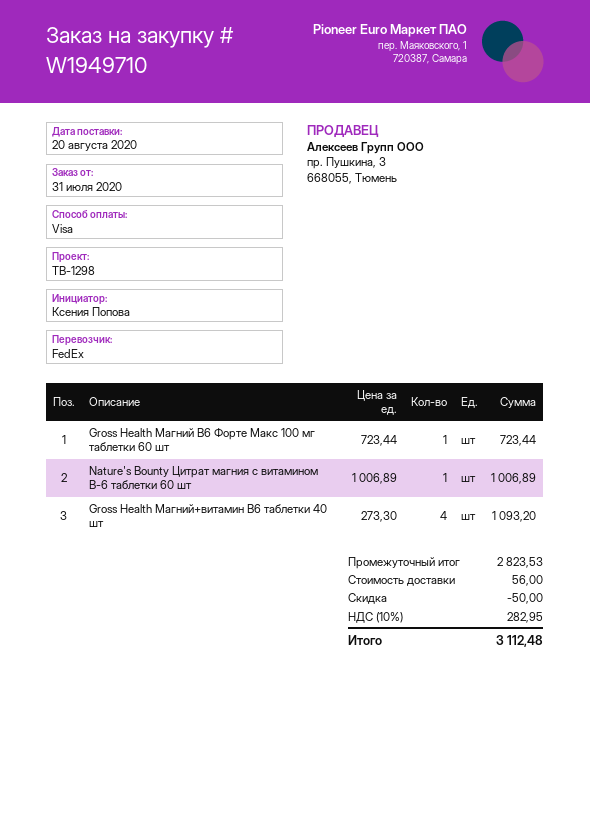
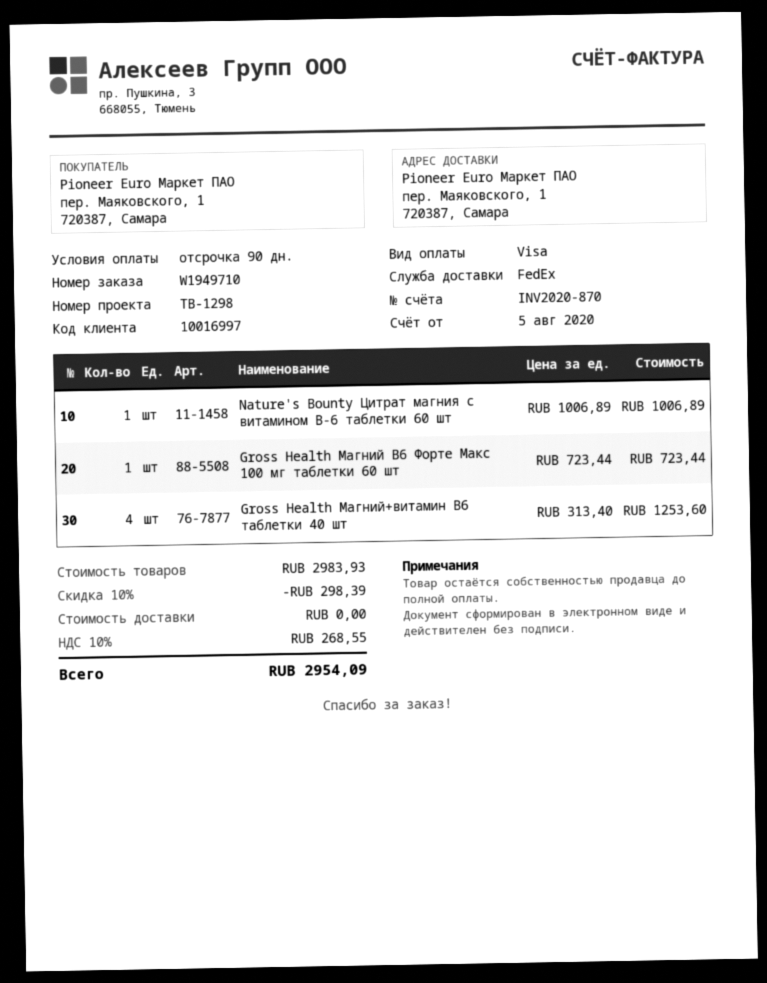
Gross Health Магний+витамин B6 таблетки 40 шт: 4 x 273.30 = 1093.20 -> 4 x 313.40 = 1253.60
subtotal: 2823.53 -> 2983.93
discount: 50.00 -> 298.39
shipping: 56.00 -> 0.00
tax: 10% = 282.95 -> 10% = 268.55
total: 3112.48 -> 2954.09

